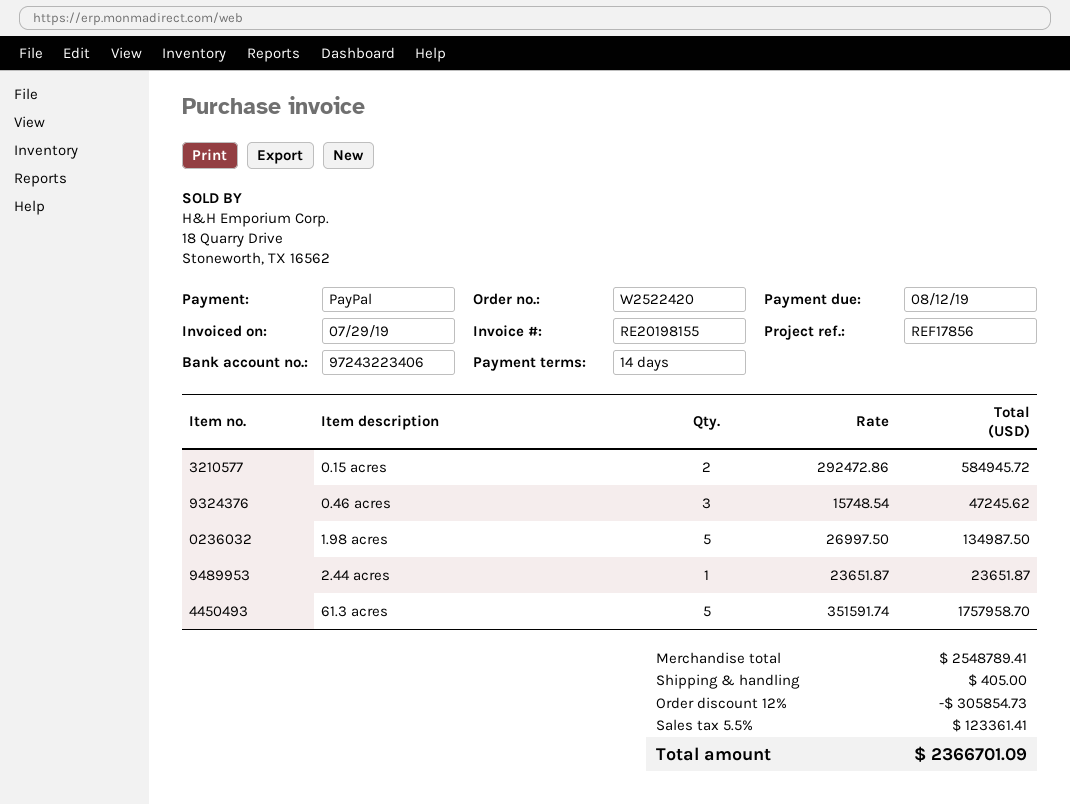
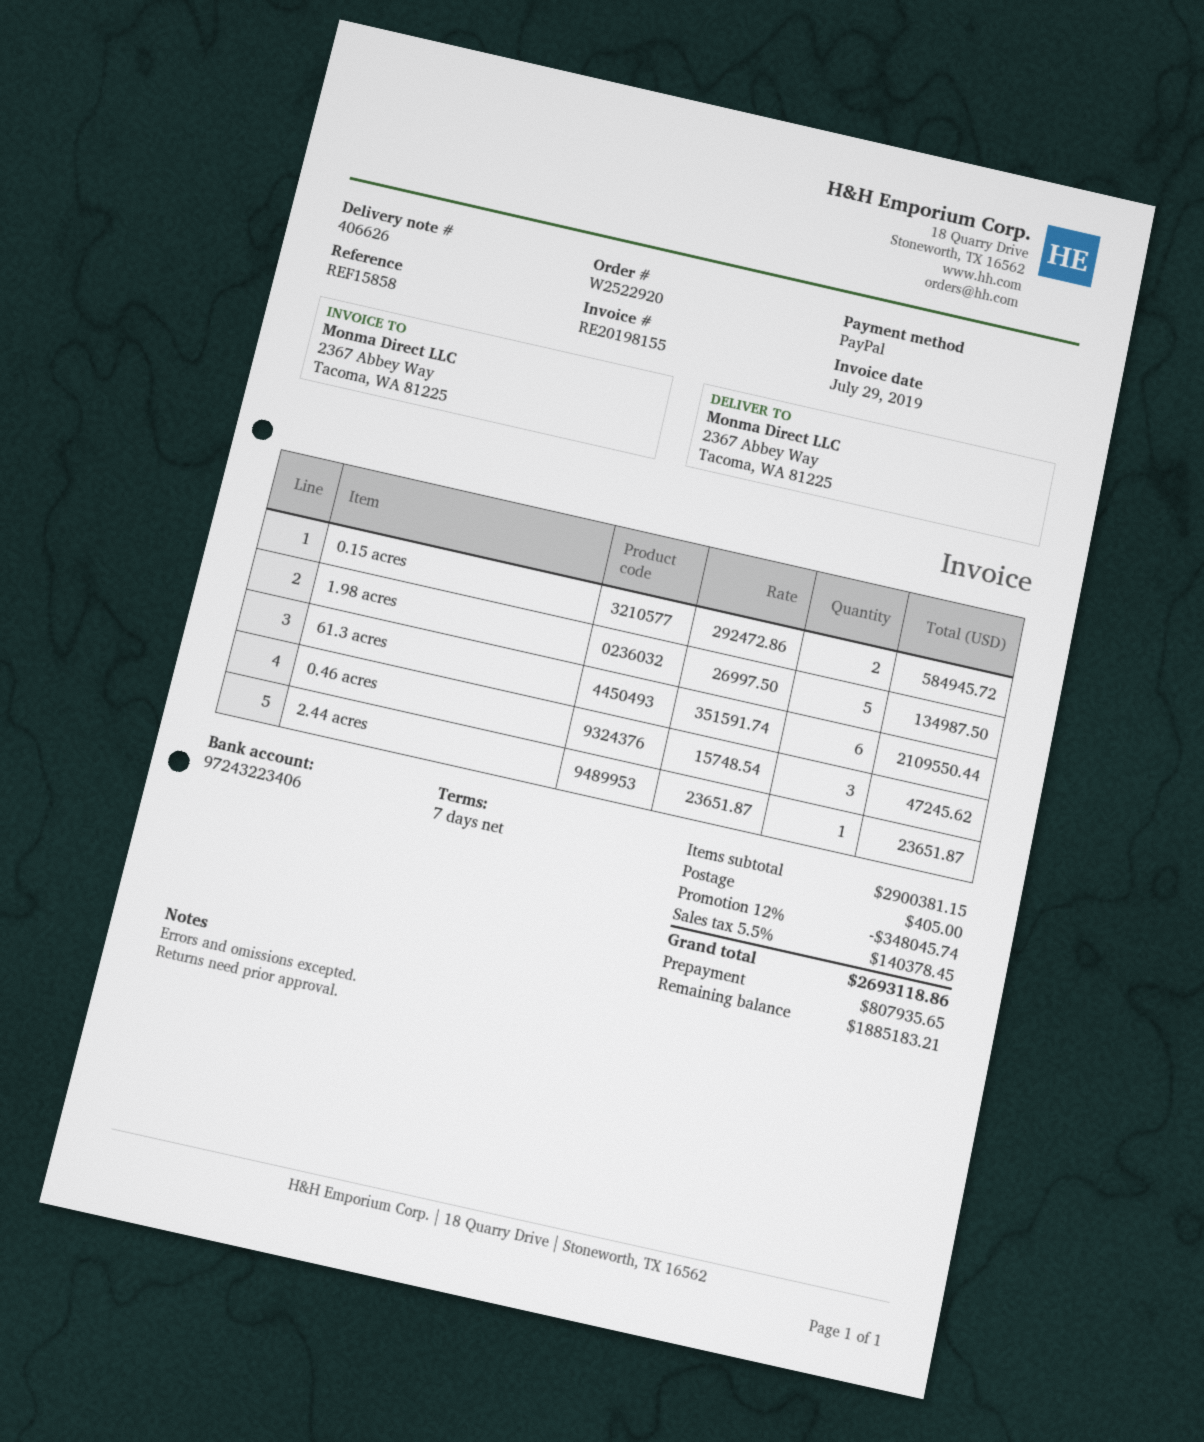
order number: W2522420 -> W2522920
payment terms: 14 days -> 7 days
reference: REF17856 -> REF15858
61.3 acres: 5 x 351591.74 = 1757958.70 -> 6 x 351591.74 = 2109550.44
subtotal: 2548789.41 -> 2900381.15
discount: 12% = 305854.73 -> 12% = 348045.74
tax: 5.5% = 123361.41 -> 5.5% = 140378.45
total: 2366701.09 -> 2693118.86

